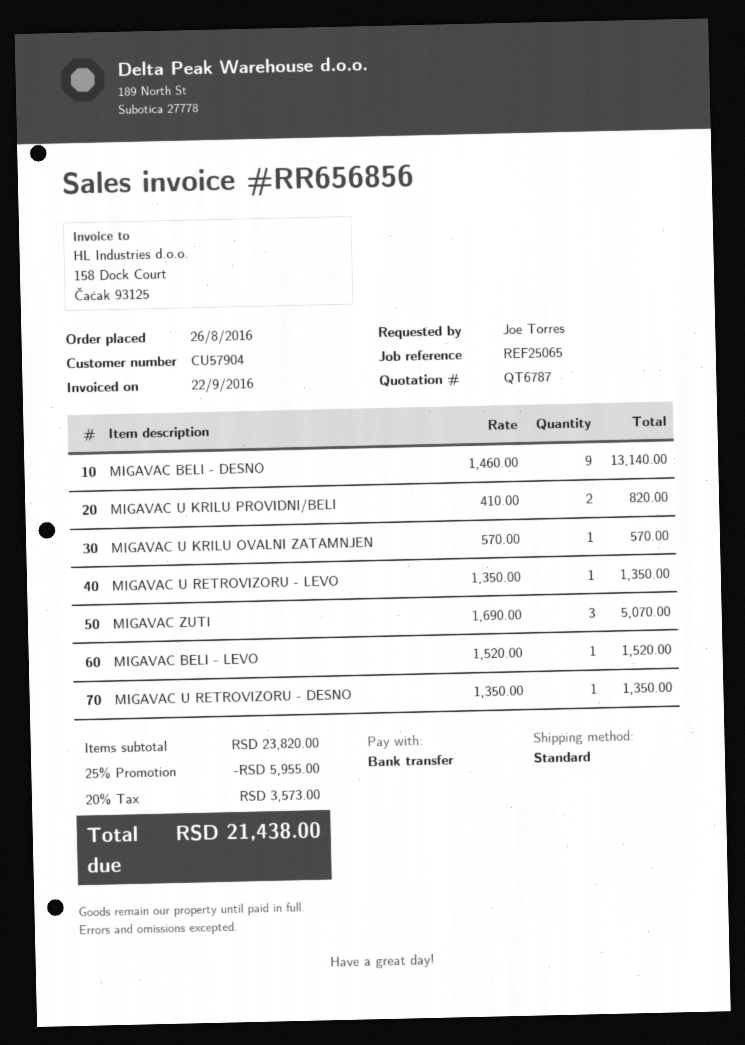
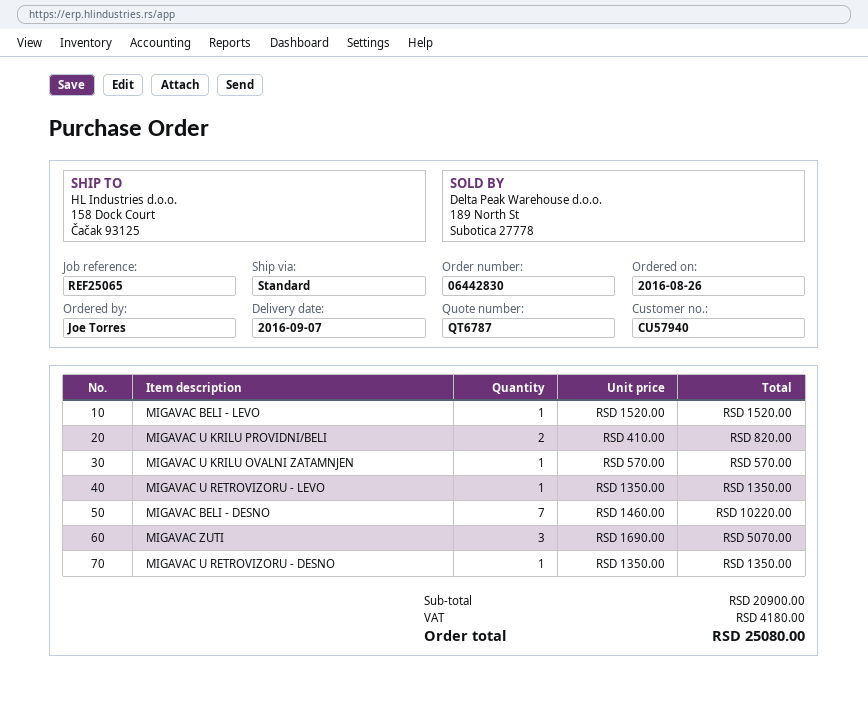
customer number: CU57904 -> CU57940
MIGAVAC BELI - DESNO: 9 x 1460.00 = 13140.00 -> 7 x 1460.00 = 10220.00
subtotal: 23820.00 -> 20900.00
discount: 25% = 5955.00 -> none
tax: 3573.00 -> 4180.00
total: 21438.00 -> 25080.00

